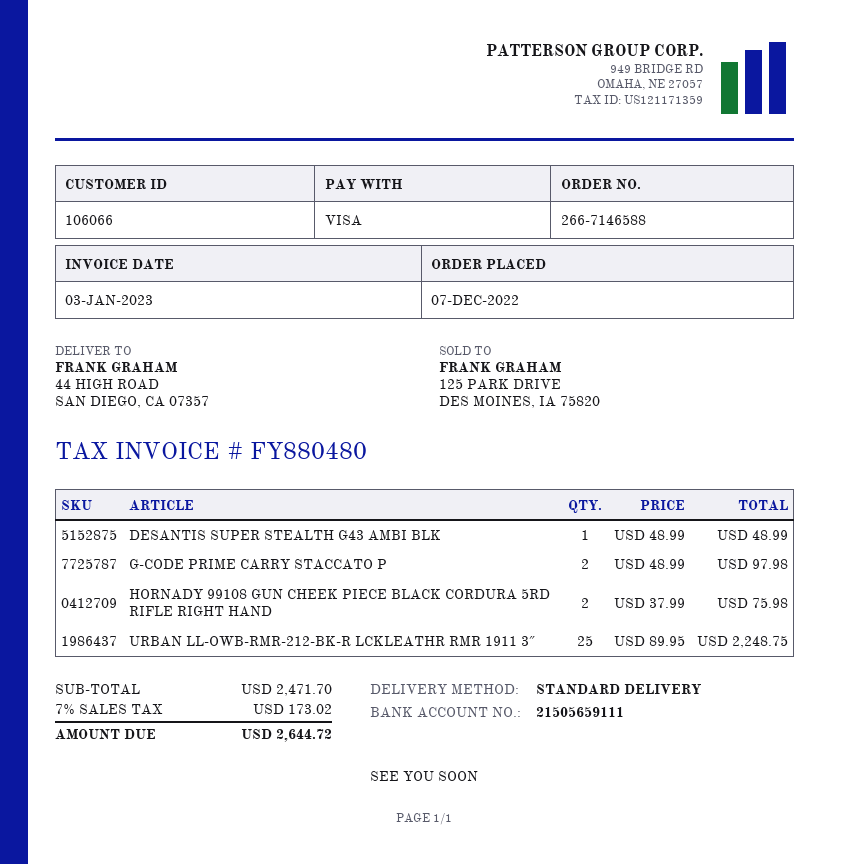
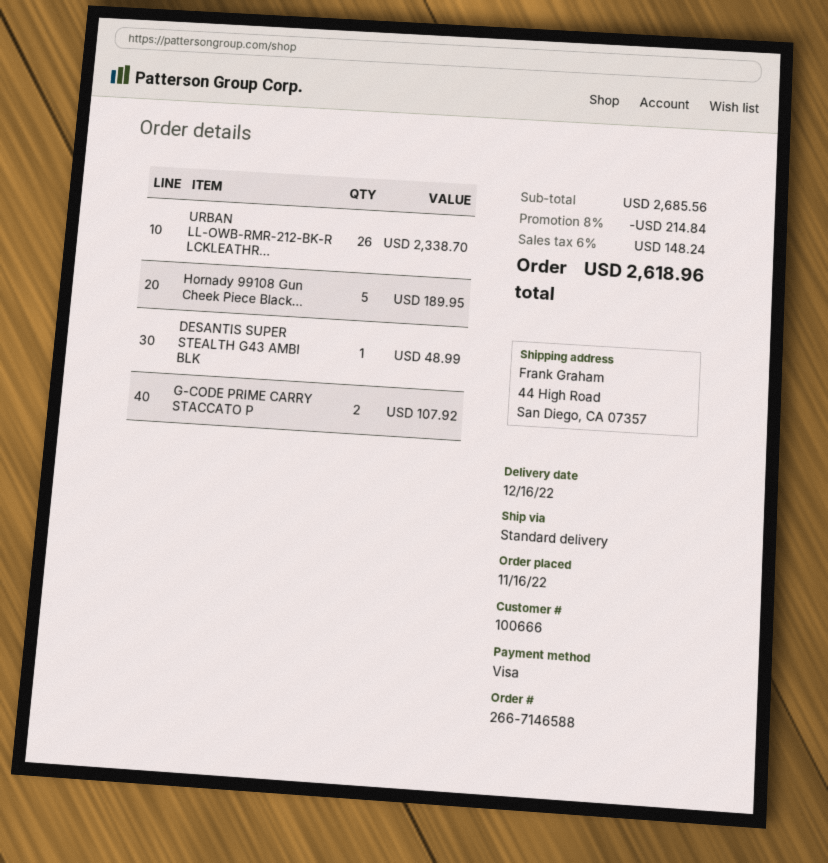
order date: 2022-12-07 -> 2022-11-16
customer number: 106066 -> 100666
G-CODE PRIME CARRY STACCATO P: 2 for 97.98 -> 2 for 107.92
HORNADY 99108 GUN CHEEK PIECE BLACK CORDURA 5RD RIFLE RIGHT HAND: 2 for 75.98 -> 5 for 189.95
URBAN LL-OWB-RMR-212-BK-R LCKLEATHR RMR 1911 3″: 25 for 2248.75 -> 26 for 2338.70
subtotal: 2471.70 -> 2685.56
discount: none -> 8% = 214.84
tax: 7% = 173.02 -> 6% = 148.24
total: 2644.72 -> 2618.96

